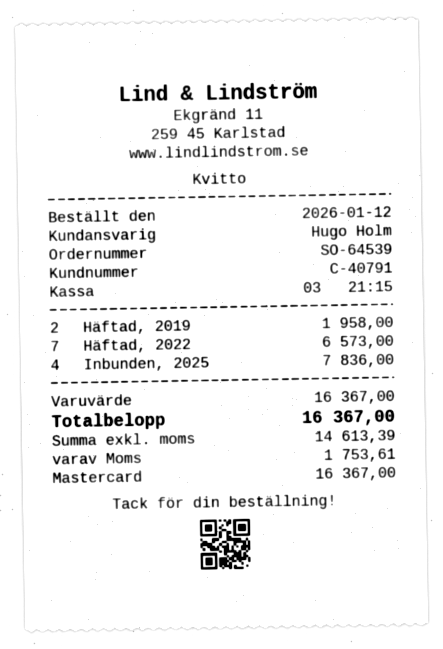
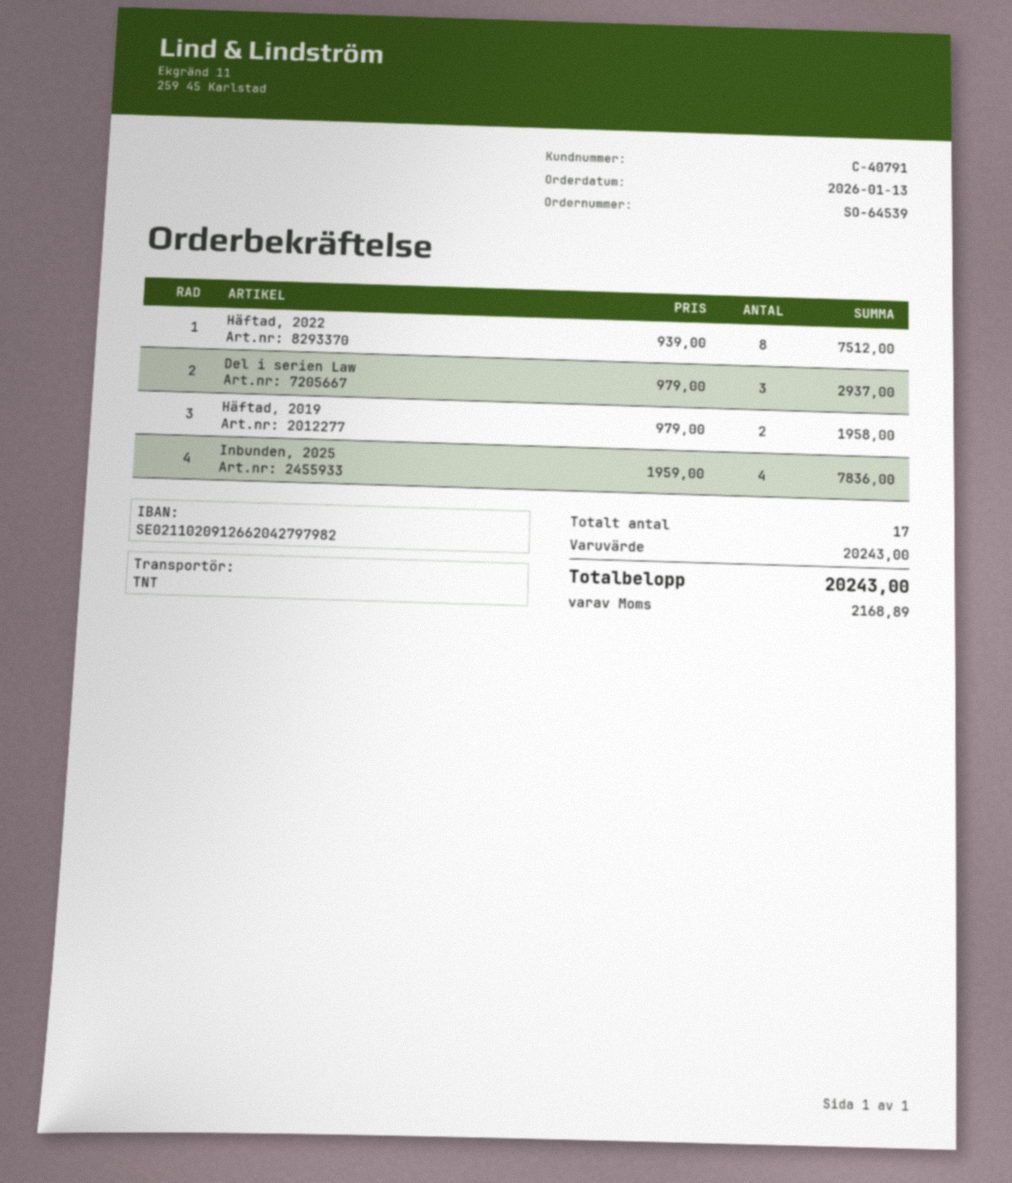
order date: 2026-01-12 -> 2026-01-13
Häftad, 2022: 7 for 6573.00 -> 8 for 7512.00
Del i serien Law: none -> 3 for 2937.00
subtotal: 16367.00 -> 20243.00
tax: 1753.61 -> 2168.89
total: 16367.00 -> 20243.00

